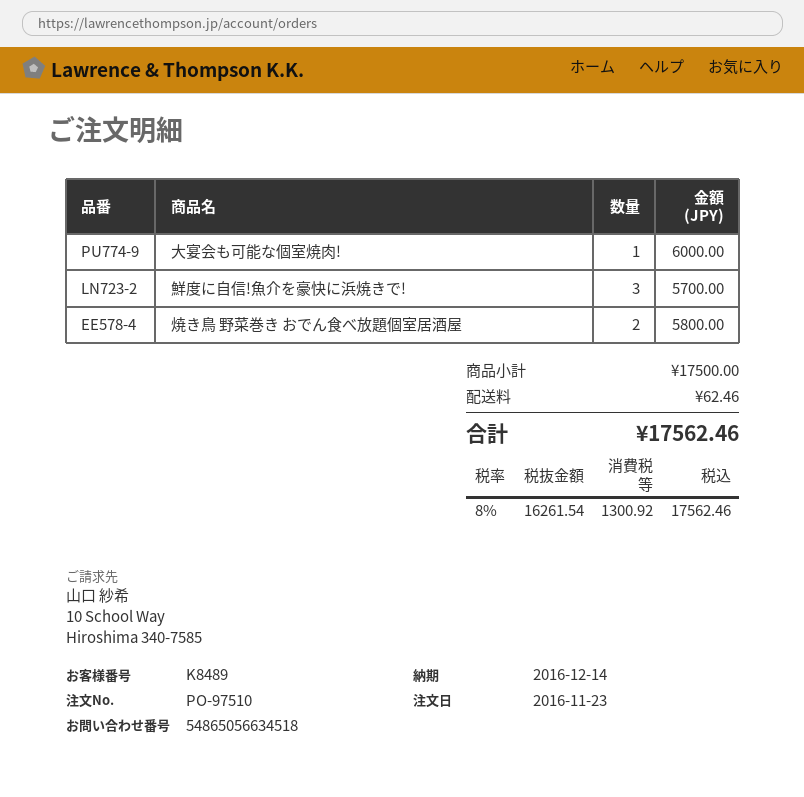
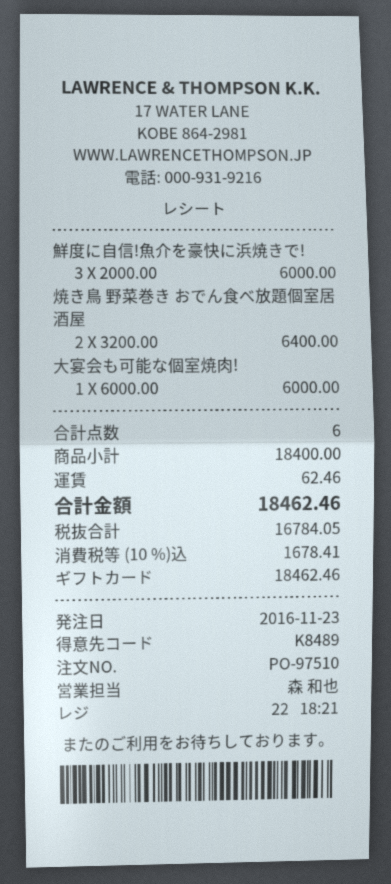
鮮度に自信!魚介を豪快に浜焼きで!: 3 for 5700.00 -> 3 for 6000.00
焼き鳥 野菜巻き おでん食べ放題個室居酒屋: 2 for 5800.00 -> 2 for 6400.00
subtotal: 17500.00 -> 18400.00
net: 16261.54 -> 16784.05
tax: 8% = 1300.92 -> 10% = 1678.41
total: 17562.46 -> 18462.46

